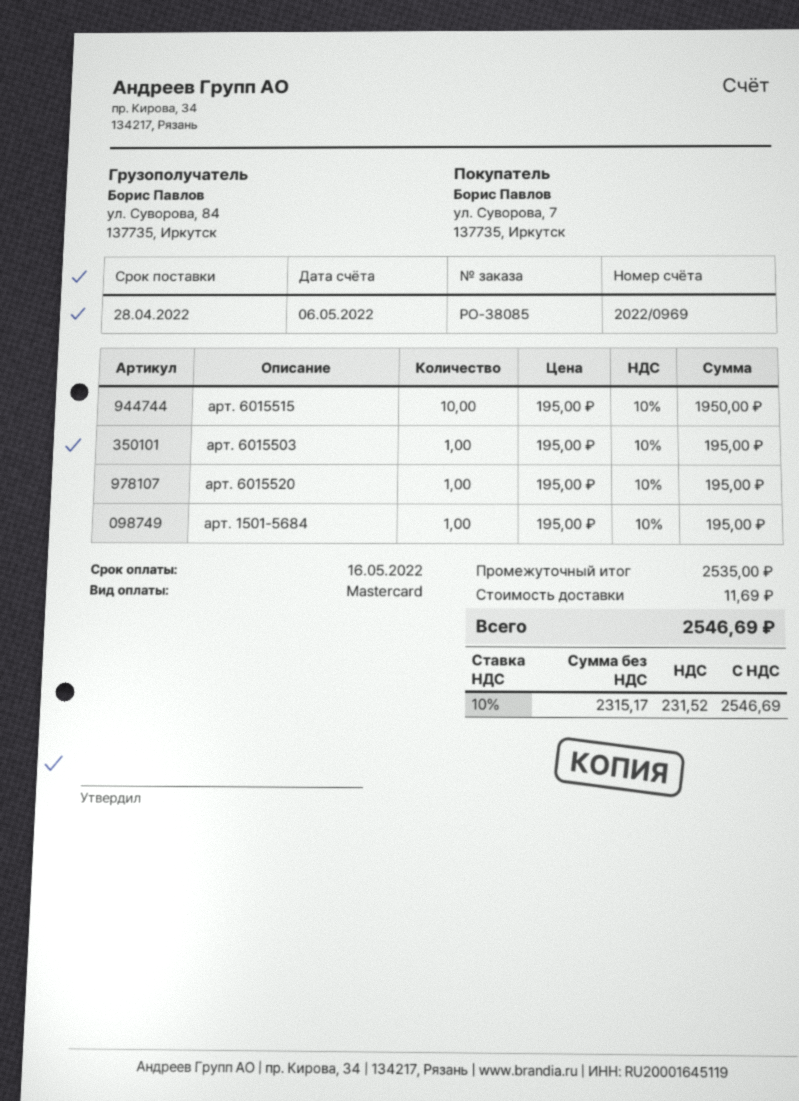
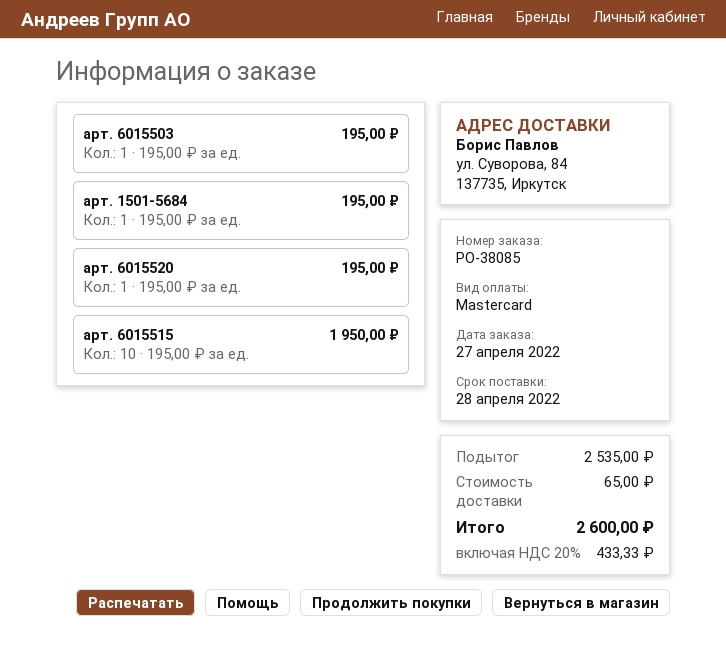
shipping: 11.69 -> 65.00
tax: 10% = 231.52 -> 20% = 433.33
total: 2546.69 -> 2600.00

